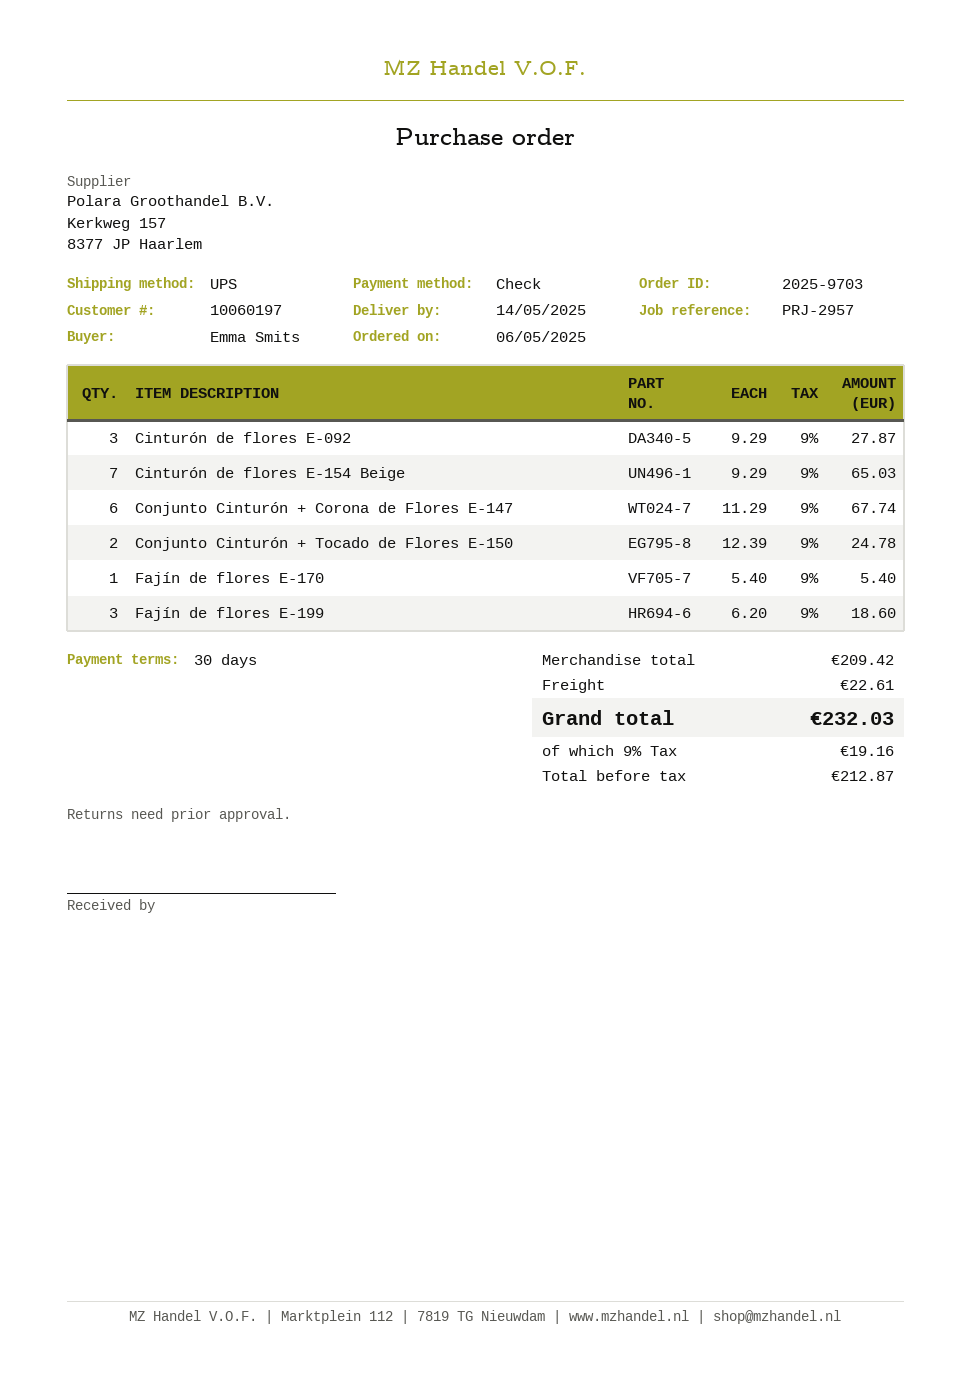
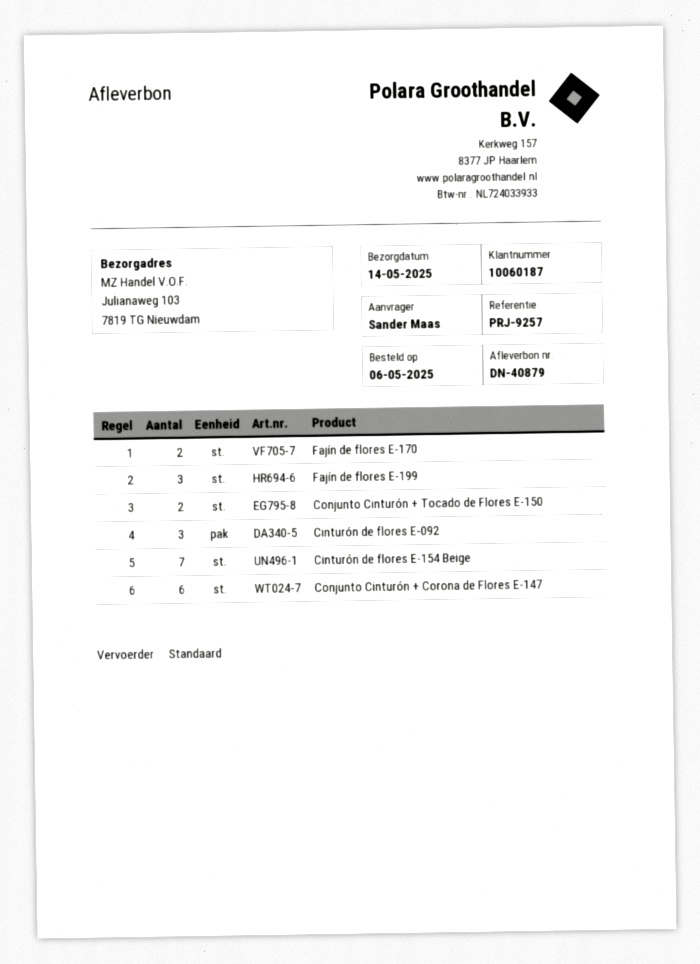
customer number: 10060197 -> 10060187
reference: PRJ-2957 -> PRJ-9257
ordered by: Emma Smits -> Sander Maas
shipping method: UPS -> standard
Fajín de flores E-170: 1 -> 2

